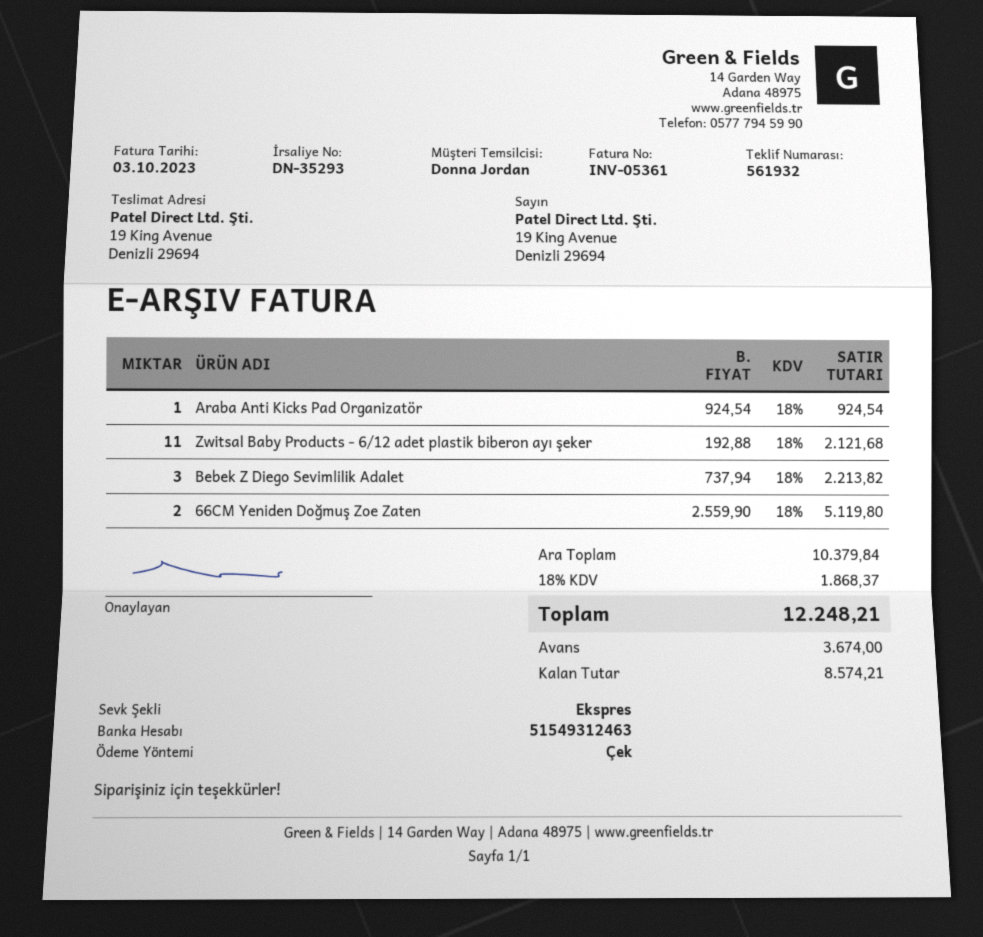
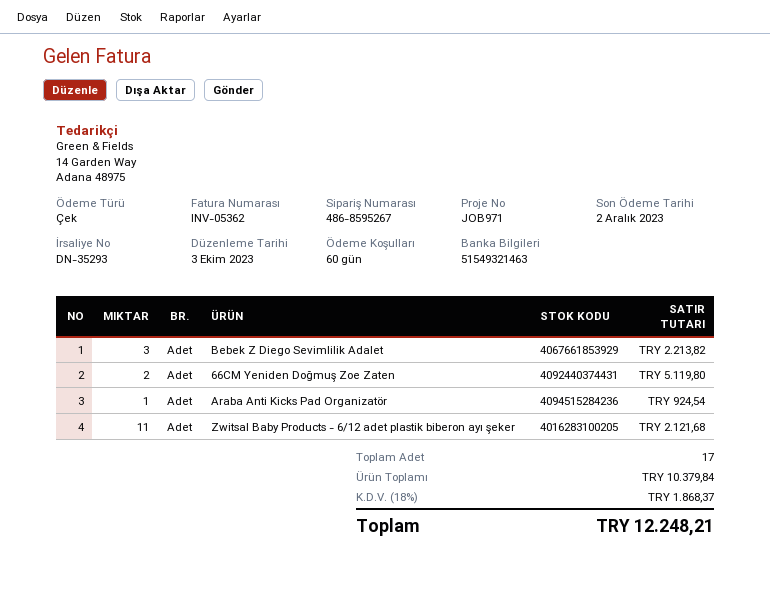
invoice number: INV-05361 -> INV-05362
bank account: 51549312463 -> 51549321463

